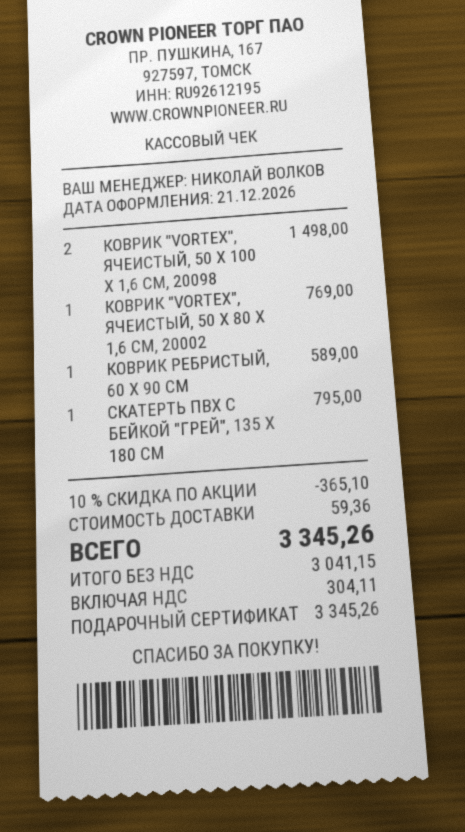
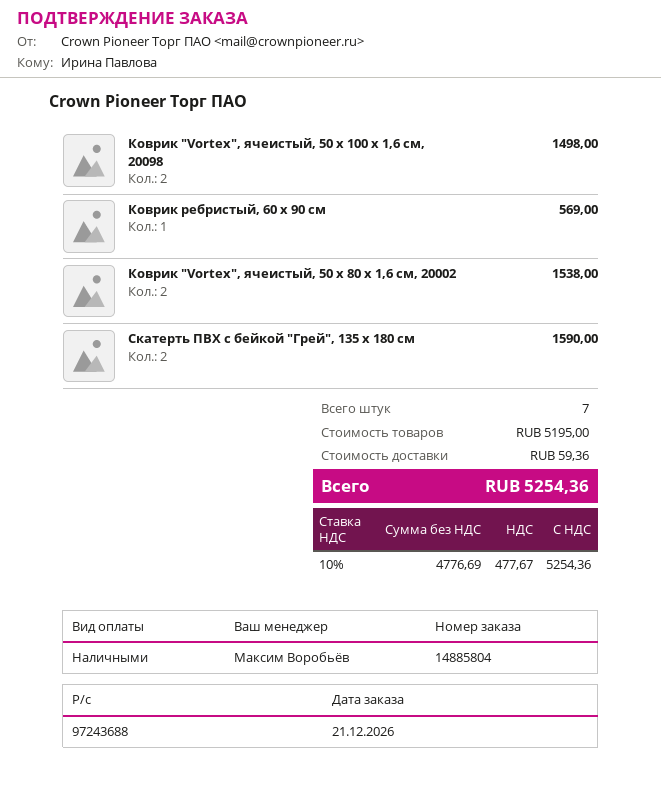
sales rep: НИКОЛАЙ ВОЛКОВ -> Максим Воробьёв
payment method: gift card -> cash
КОВРИК "VORTEX", ЯЧЕИСТЫЙ, 50 Х 80 Х 1,6 СМ, 20002: 1 for 769.00 -> 2 for 1538.00
КОВРИК РЕБРИСТЫЙ, 60 Х 90 СМ: 1 for 589.00 -> 1 for 569.00
СКАТЕРТЬ ПВХ С БЕЙКОЙ "ГРЕЙ", 135 Х 180 СМ: 1 for 795.00 -> 2 for 1590.00
discount: 10% = 365.10 -> none
net: 3041.15 -> 4776.69
tax: 304.11 -> 477.67
total: 3345.26 -> 5254.36

